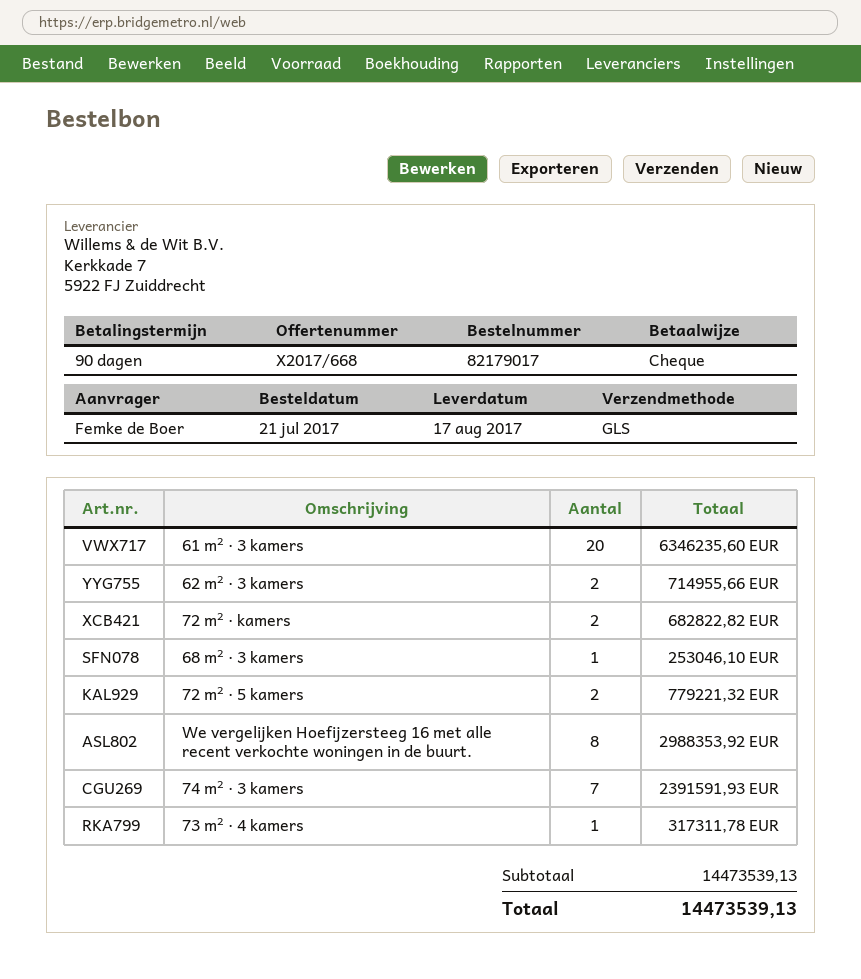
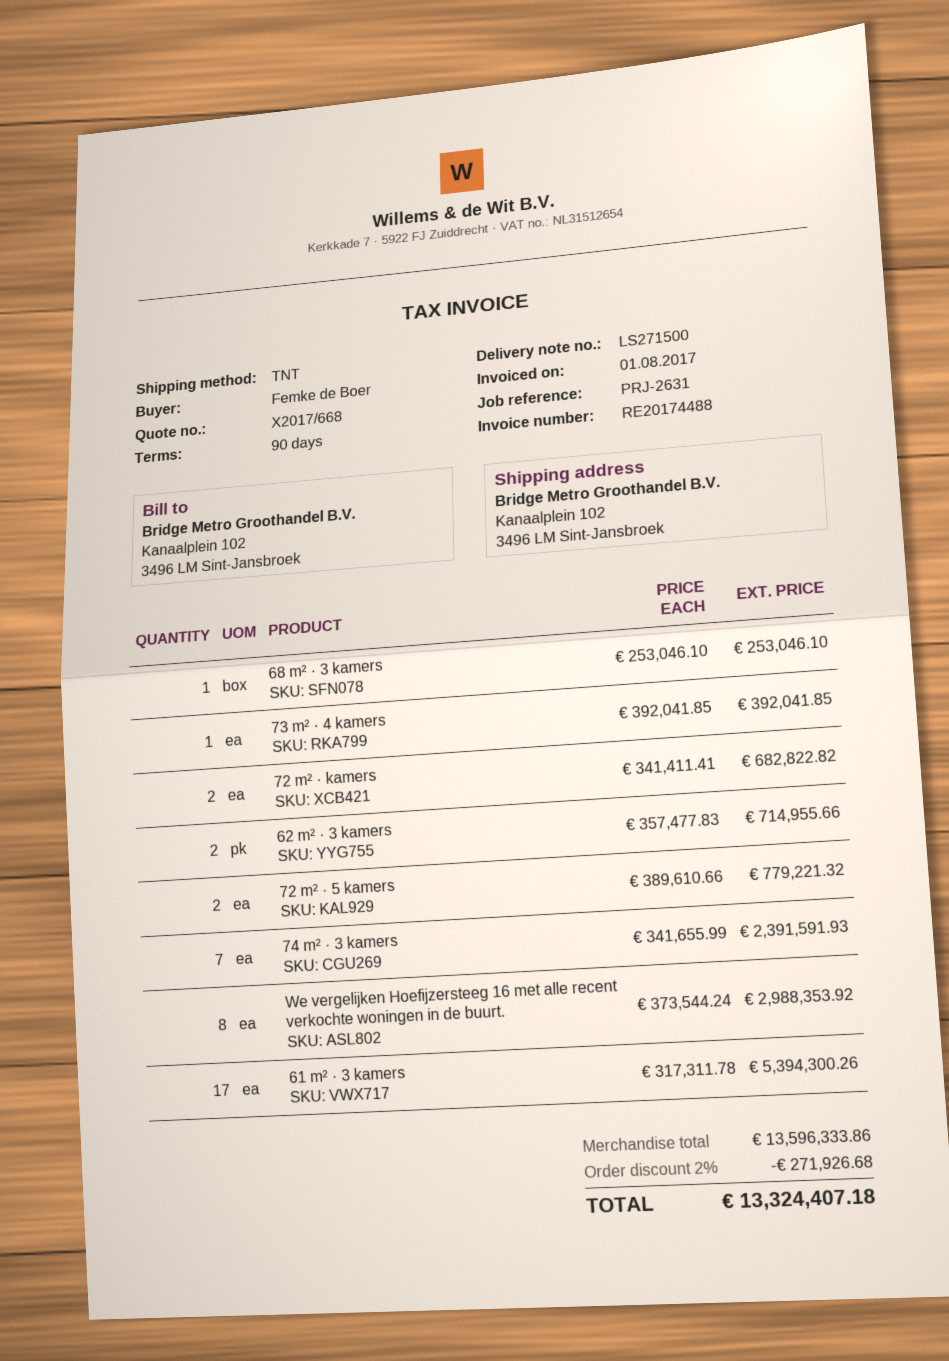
shipping method: GLS -> TNT
61 m² · 3 kamers: 20 for 6346235.60 -> 17 for 5394300.26
73 m² · 4 kamers: 1 for 317311.78 -> 1 for 392041.85
subtotal: 14473539.13 -> 13596333.86
discount: none -> 2% = 271926.68
total: 14473539.13 -> 13324407.18

